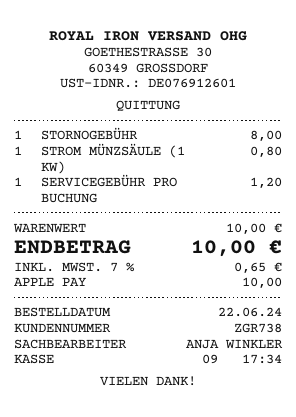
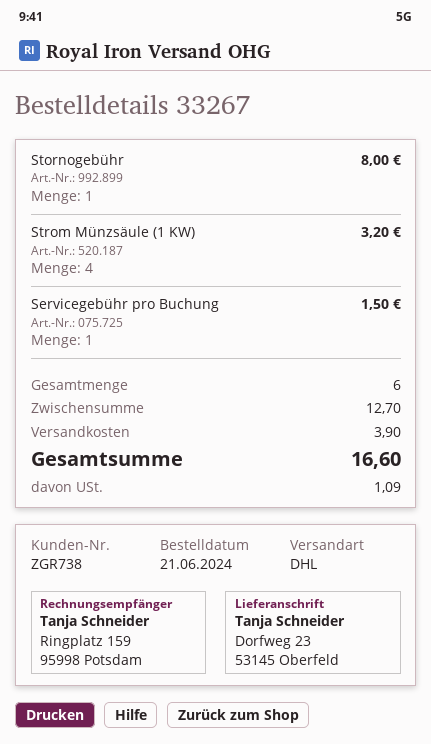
order date: 2024-06-22 -> 2024-06-21
STROM MÜNZSÄULE (1 KW): 1 for 0.80 -> 4 for 3.20
SERVICEGEBÜHR PRO BUCHUNG: 1 for 1.20 -> 1 for 1.50
subtotal: 10.00 -> 12.70
shipping: none -> 3.90
tax: 0.65 -> 1.09
total: 10.00 -> 16.60

